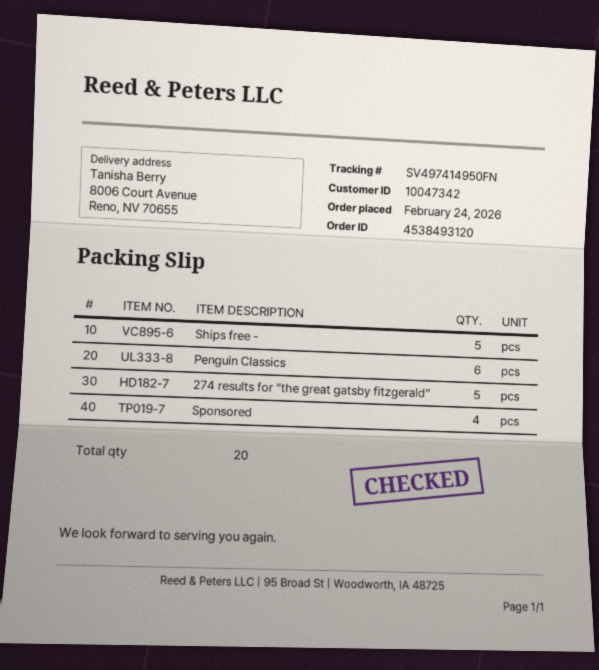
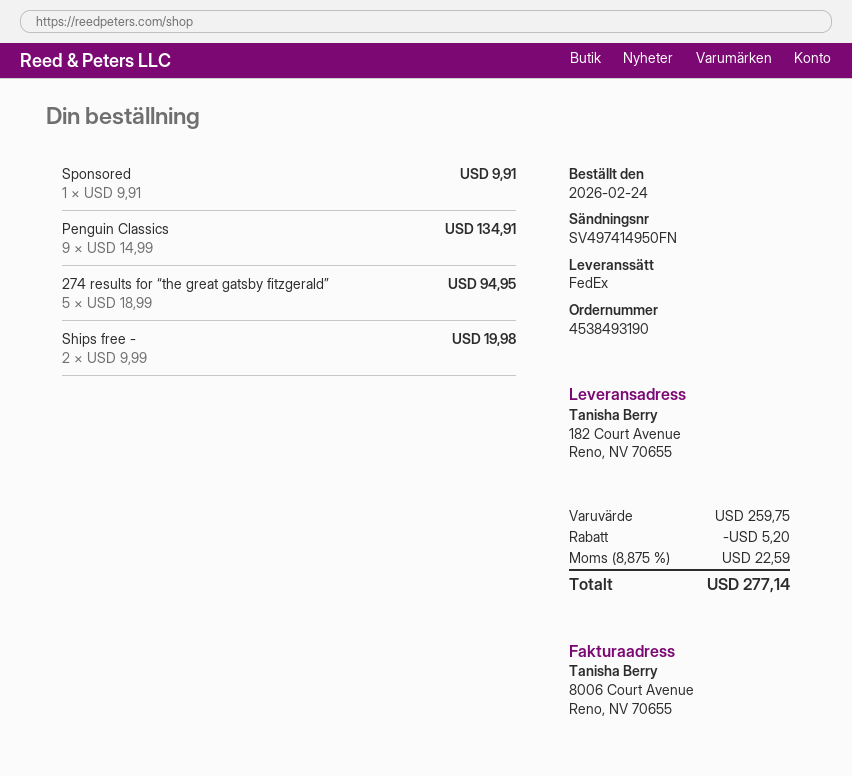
order number: 4538493120 -> 4538493190
ship to: 8006 Court Avenue, Reno, NV 70655 -> 182 Court Avenue, Reno, NV 70655
Ships free -: 5 -> 2
Penguin Classics: 6 -> 9
Sponsored: 4 -> 1

